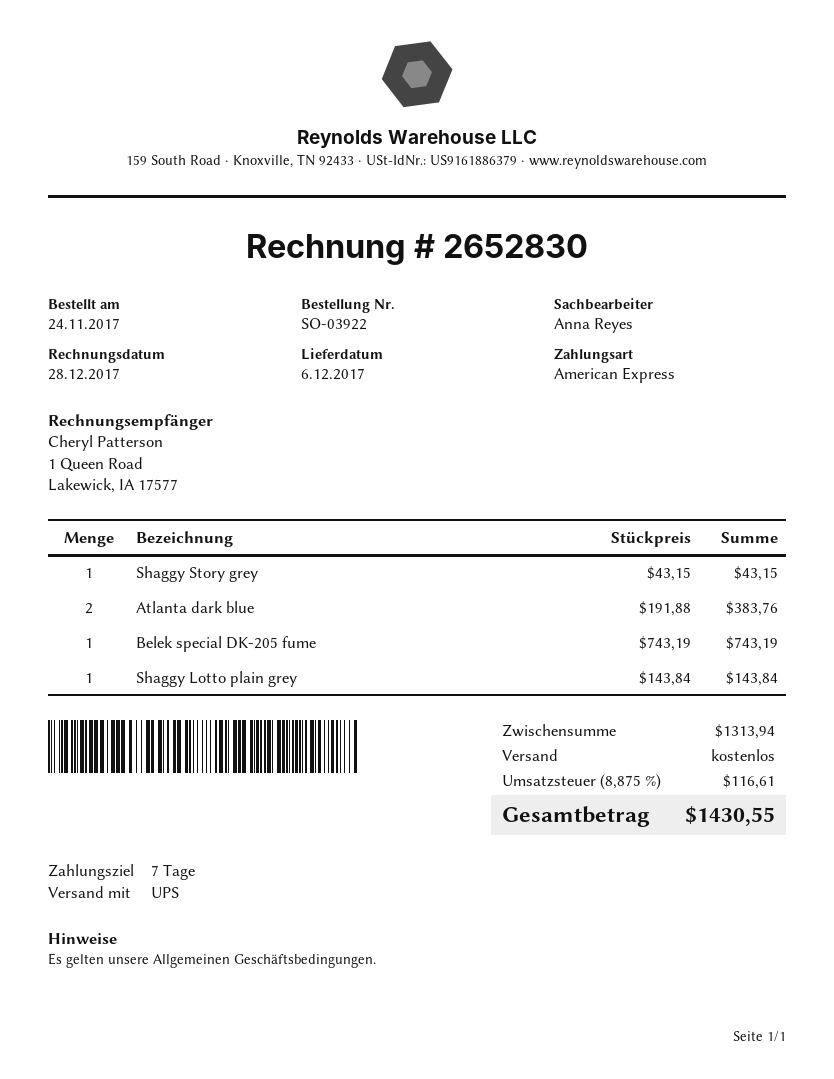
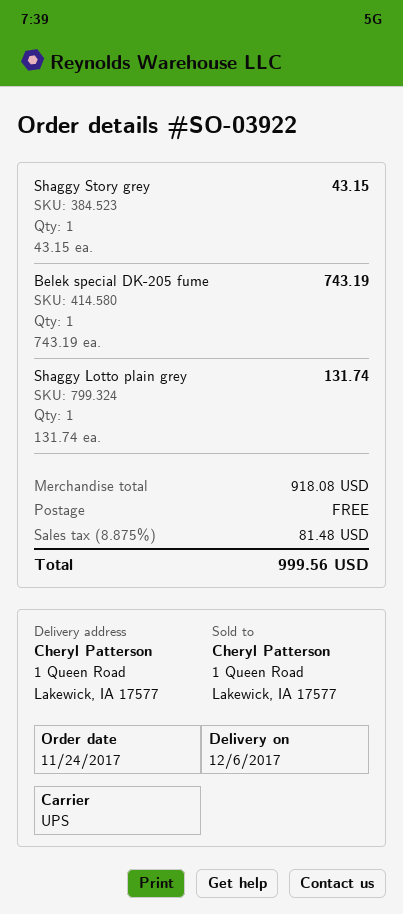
Atlanta dark blue: 2 x 191.88 = 383.76 -> none
Shaggy Lotto plain grey: 1 x 143.84 = 143.84 -> 1 x 131.74 = 131.74
subtotal: 1313.94 -> 918.08
tax: 8.875% = 116.61 -> 8.875% = 81.48
total: 1430.55 -> 999.56

